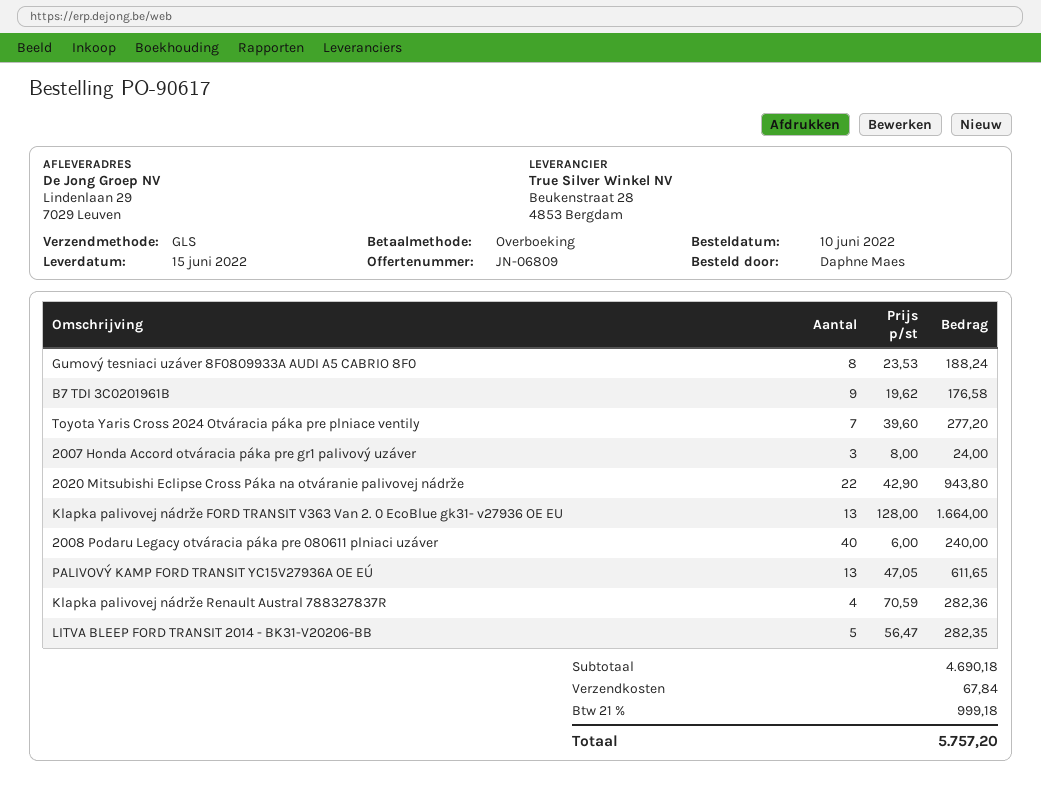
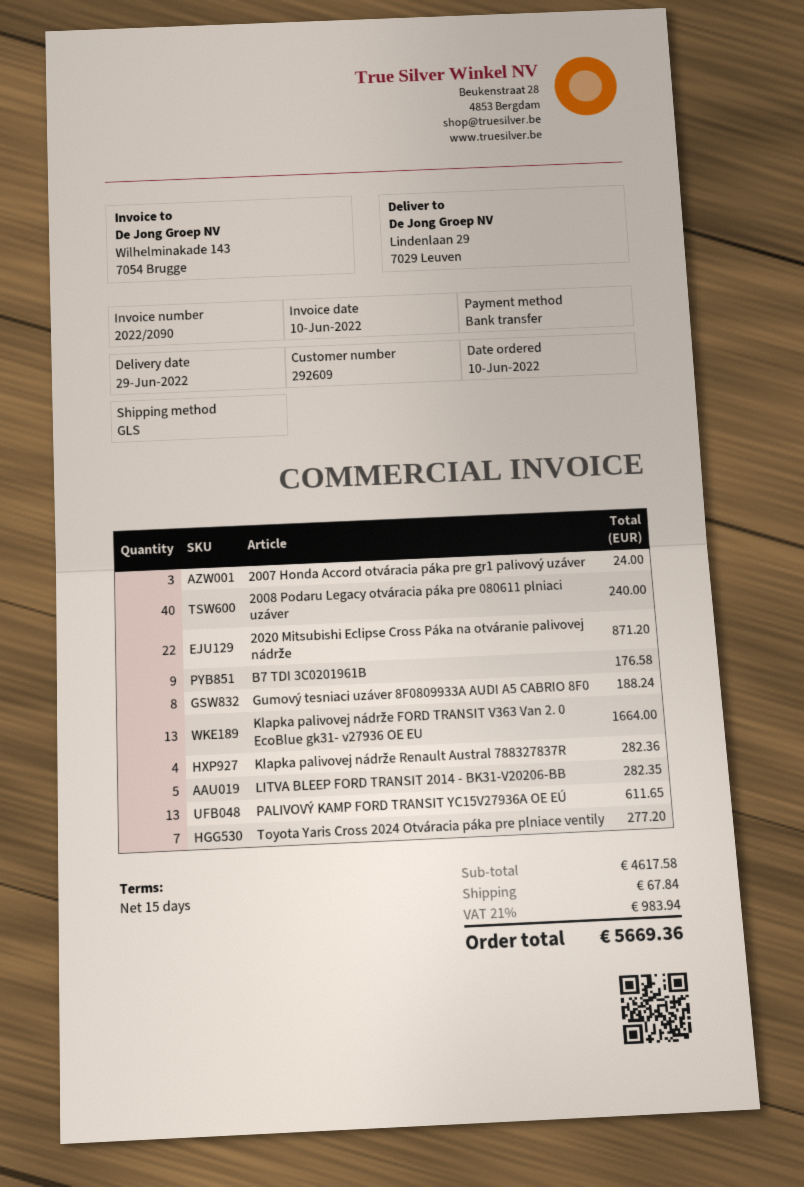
delivery date: 2022-06-15 -> 2022-06-29
2020 Mitsubishi Eclipse Cross Páka na otváranie palivovej nádrže: 22 for 943.80 -> 22 for 871.20
subtotal: 4690.18 -> 4617.58
tax: 21% = 999.18 -> 21% = 983.94
total: 5757.20 -> 5669.36

